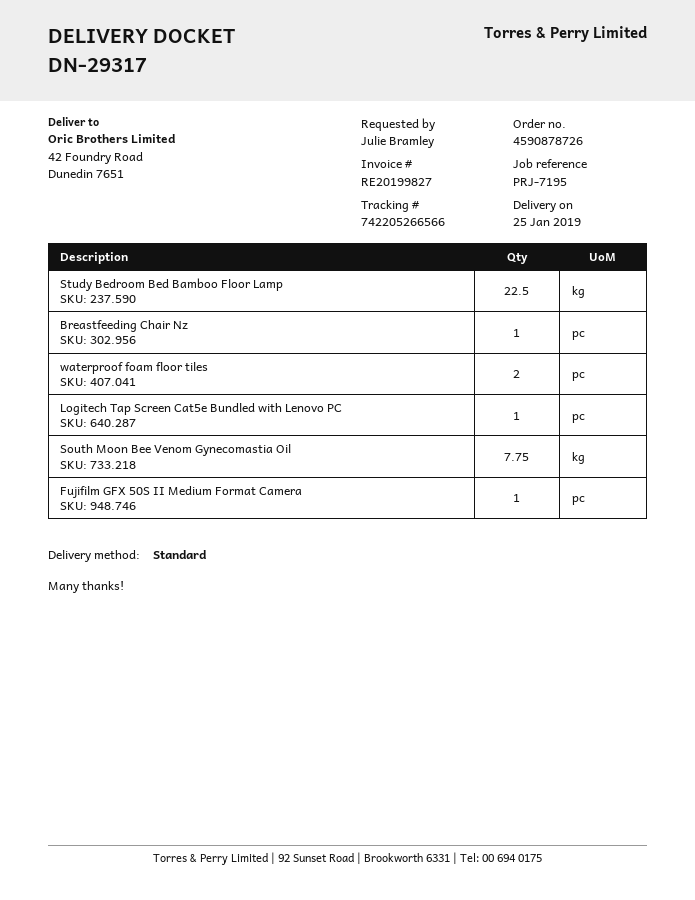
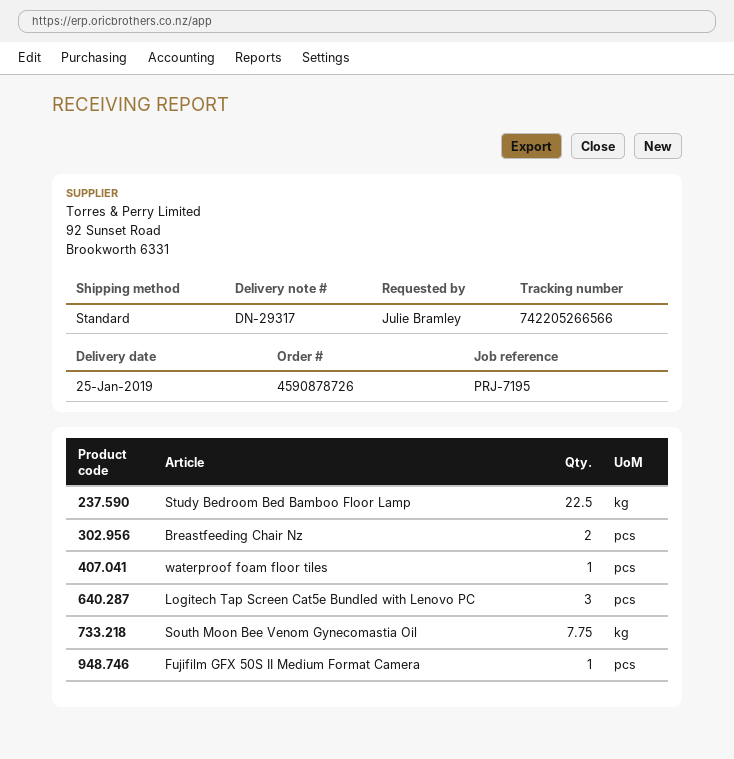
Breastfeeding Chair Nz: 1 -> 2
waterproof foam floor tiles: 2 -> 1
Logitech Tap Screen Cat5e Bundled with Lenovo PC: 1 -> 3

